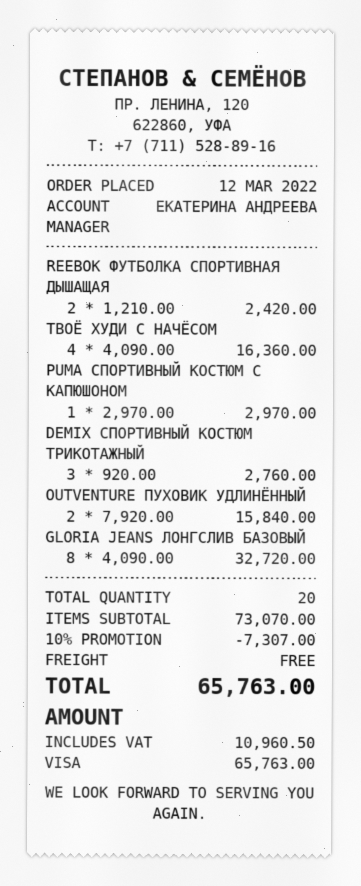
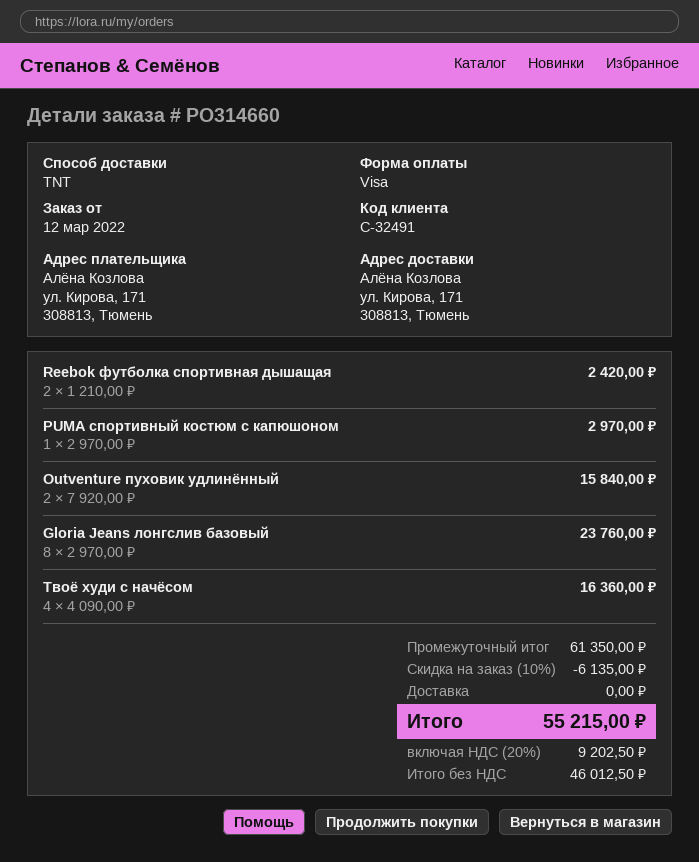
DEMIX СПОРТИВНЫЙ КОСТЮМ ТРИКОТАЖНЫЙ: 3 x 920.00 = 2760.00 -> none
GLORIA JEANS ЛОНГСЛИВ БАЗОВЫЙ: 8 x 4090.00 = 32720.00 -> 8 x 2970.00 = 23760.00
subtotal: 73070.00 -> 61350.00
discount: 10% = 7307.00 -> 10% = 6135.00
tax: 10960.50 -> 9202.50
total: 65763.00 -> 55215.00

